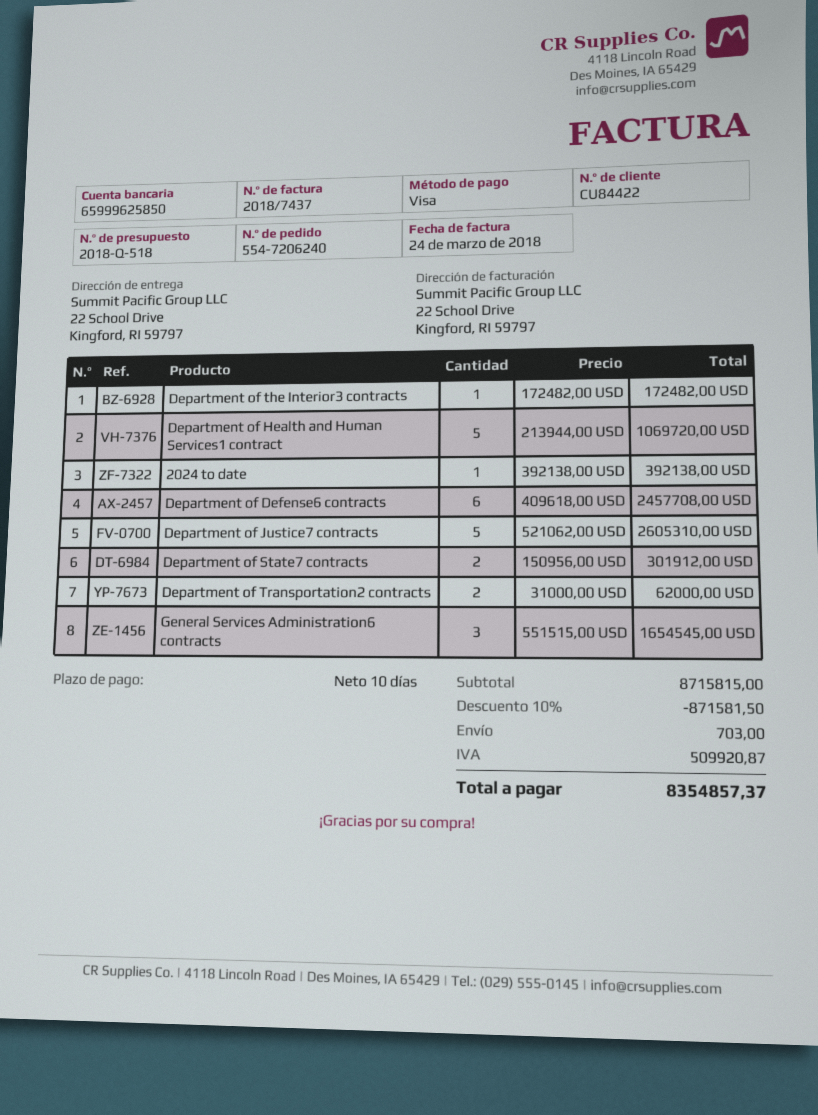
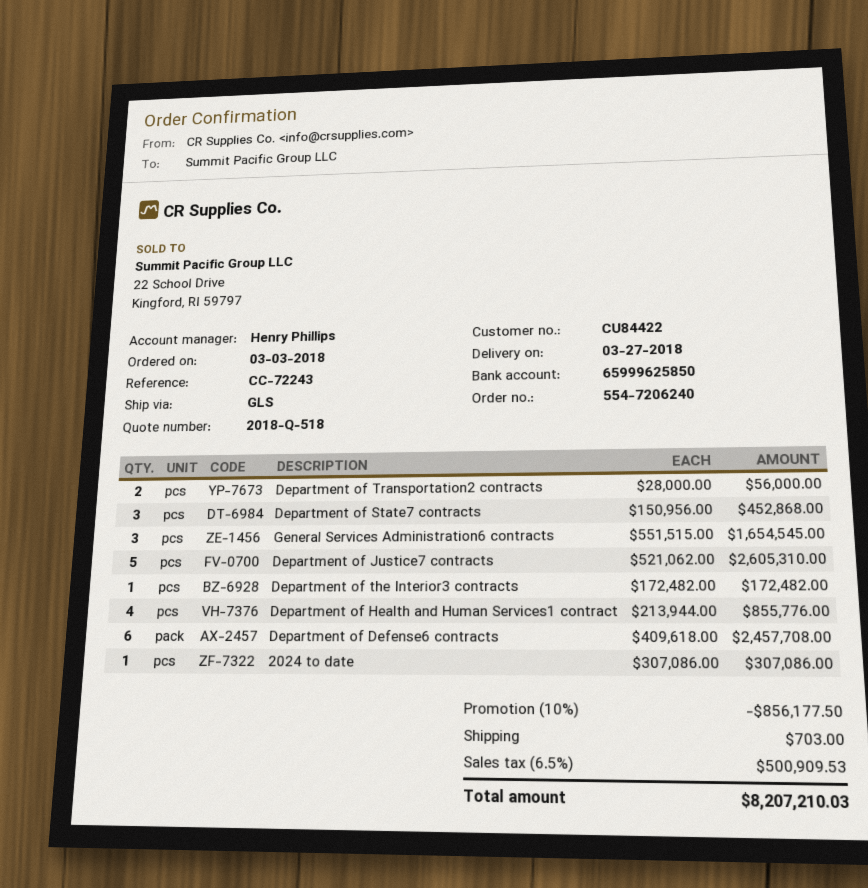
Department of Health and Human Services1 contract: 5 x 213944.00 = 1069720.00 -> 4 x 213944.00 = 855776.00
2024 to date: 1 x 392138.00 = 392138.00 -> 1 x 307086.00 = 307086.00
Department of State7 contracts: 2 x 150956.00 = 301912.00 -> 3 x 150956.00 = 452868.00
Department of Transportation2 contracts: 2 x 31000.00 = 62000.00 -> 2 x 28000.00 = 56000.00
discount: 10% = 871581.50 -> 10% = 856177.50
tax: 509920.87 -> 500909.53
total: 8354857.37 -> 8207210.03

